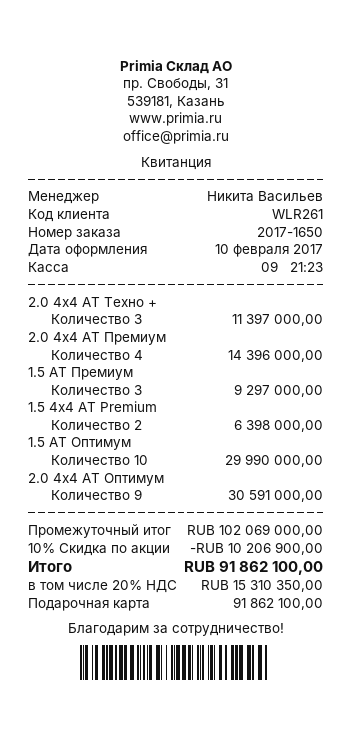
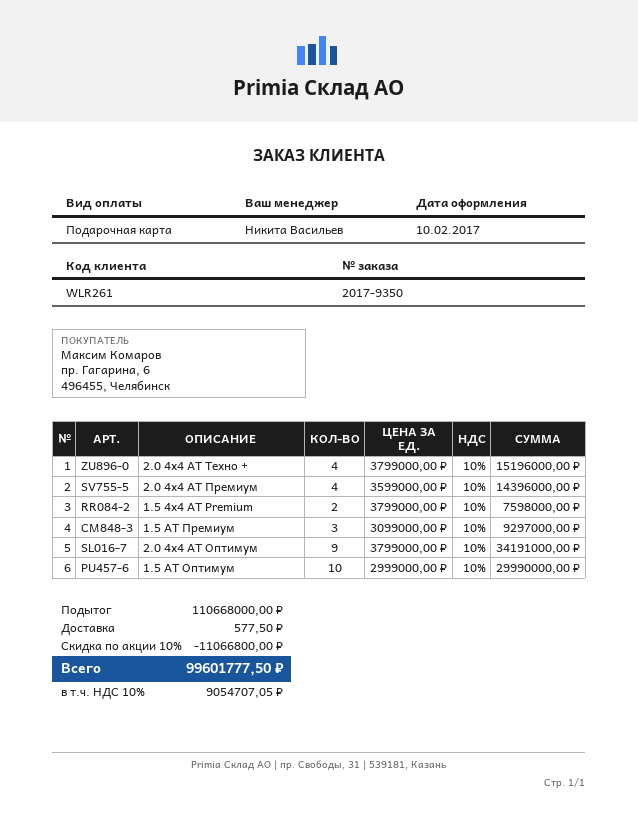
order number: 2017-1650 -> 2017-9350
2.0 4x4 AT Техно +: 3 for 11397000.00 -> 4 for 15196000.00
1.5 4x4 AT Premium: 2 for 6398000.00 -> 2 for 7598000.00
2.0 4x4 AT Оптимум: 9 for 30591000.00 -> 9 for 34191000.00
subtotal: 102069000.00 -> 110668000.00
discount: 10% = 10206900.00 -> 10% = 11066800.00
shipping: none -> 577.50
tax: 20% = 15310350.00 -> 10% = 9054707.05
total: 91862100.00 -> 99601777.50

